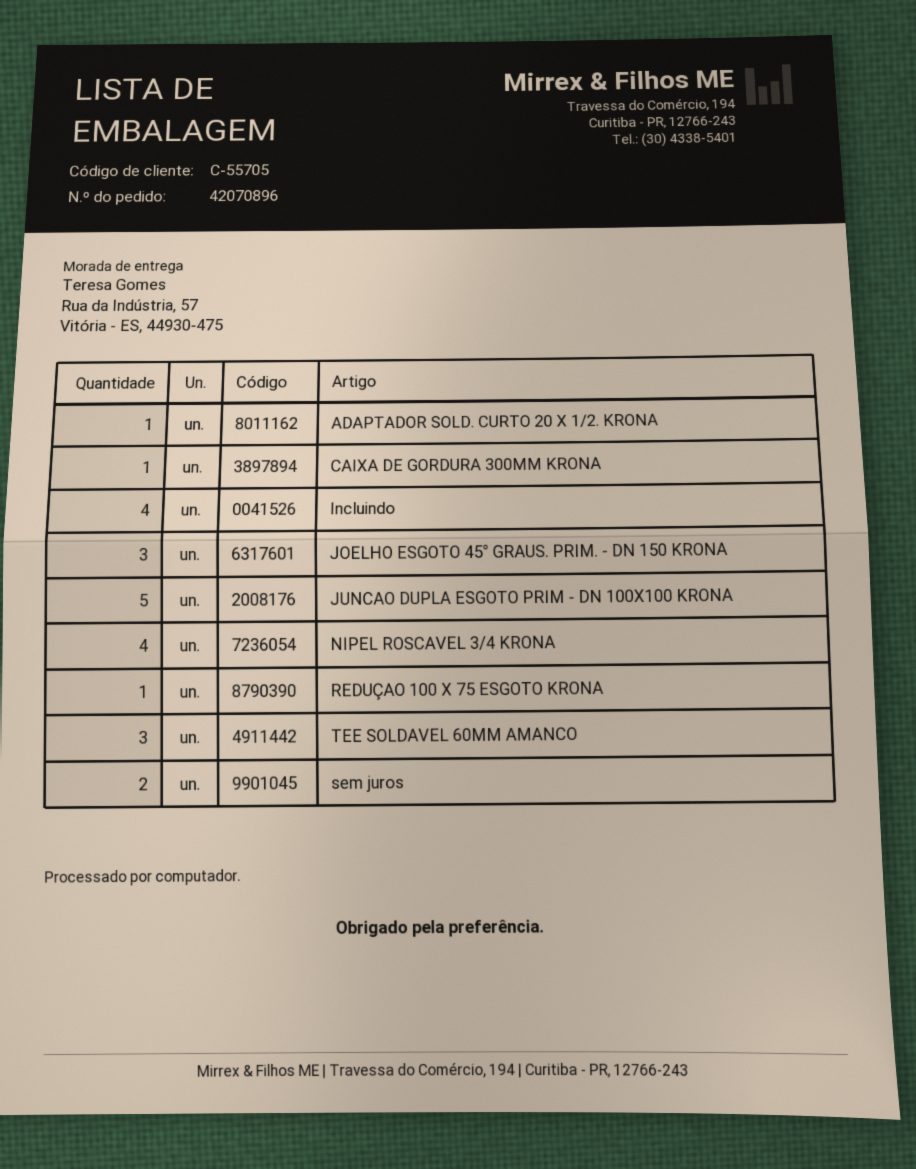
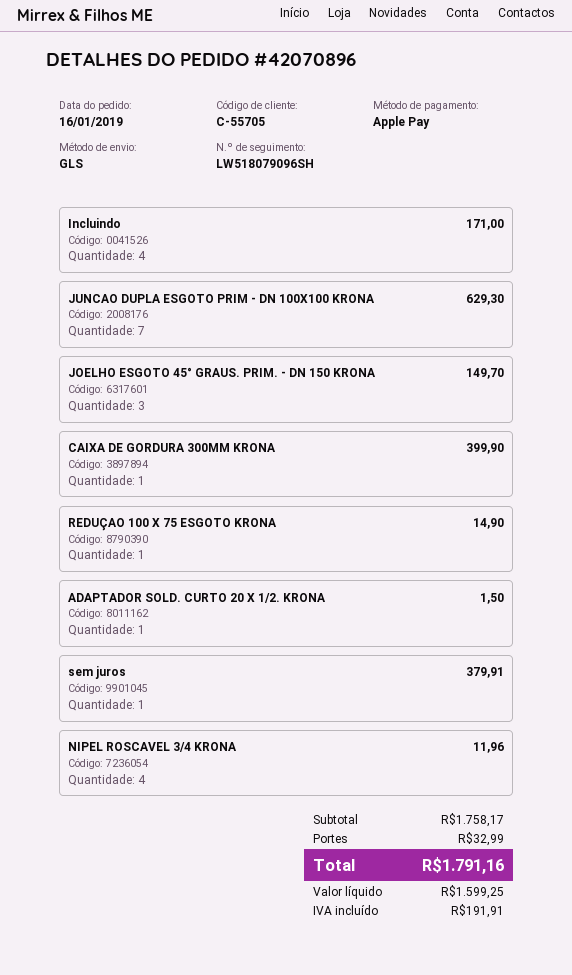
JUNCAO DUPLA ESGOTO PRIM - DN 100X100 KRONA: 5 -> 7
TEE SOLDAVEL 60MM AMANCO: 3 -> none
sem juros: 2 -> 1

